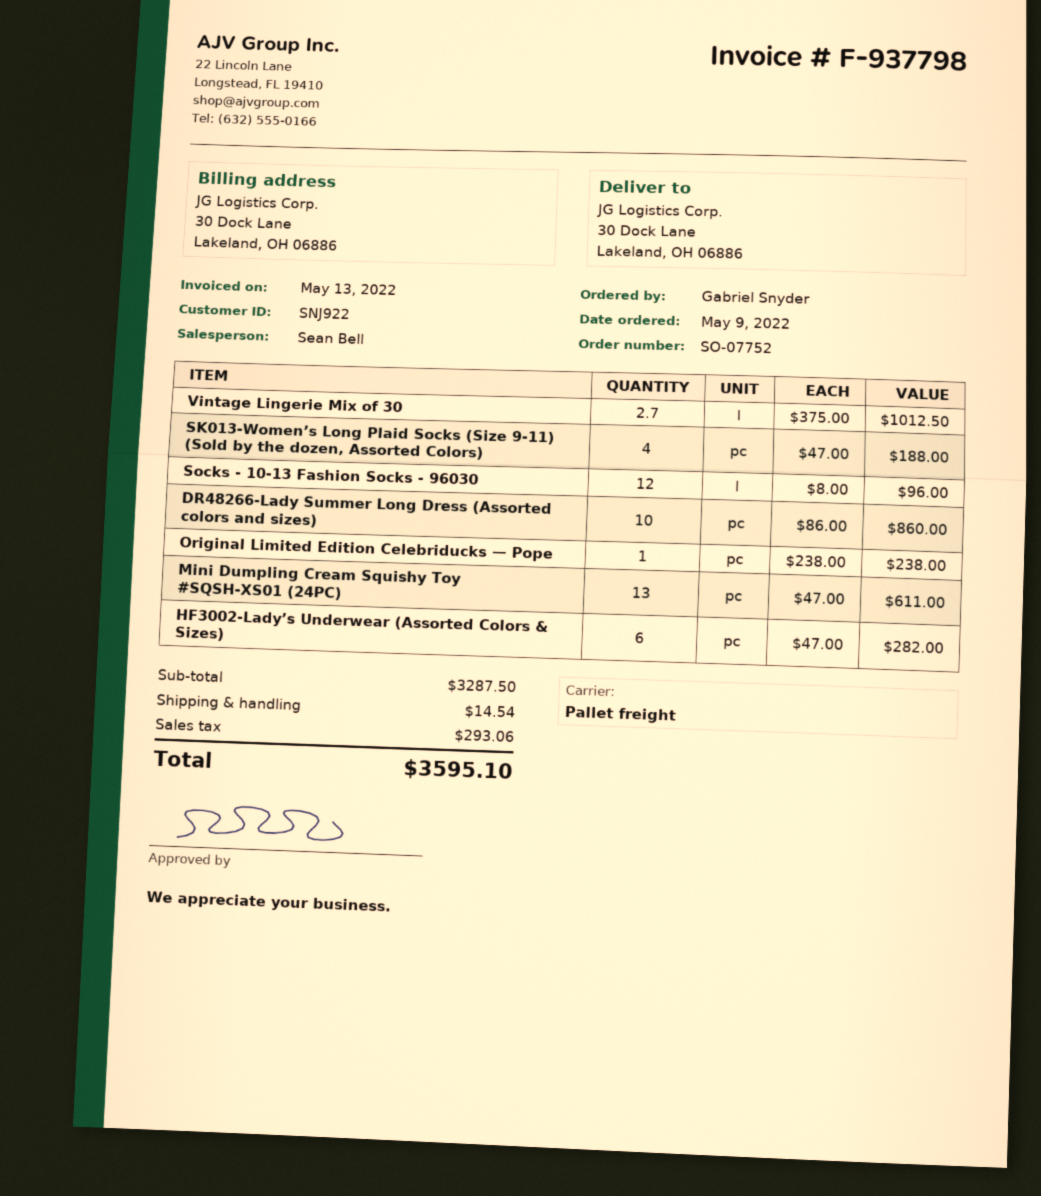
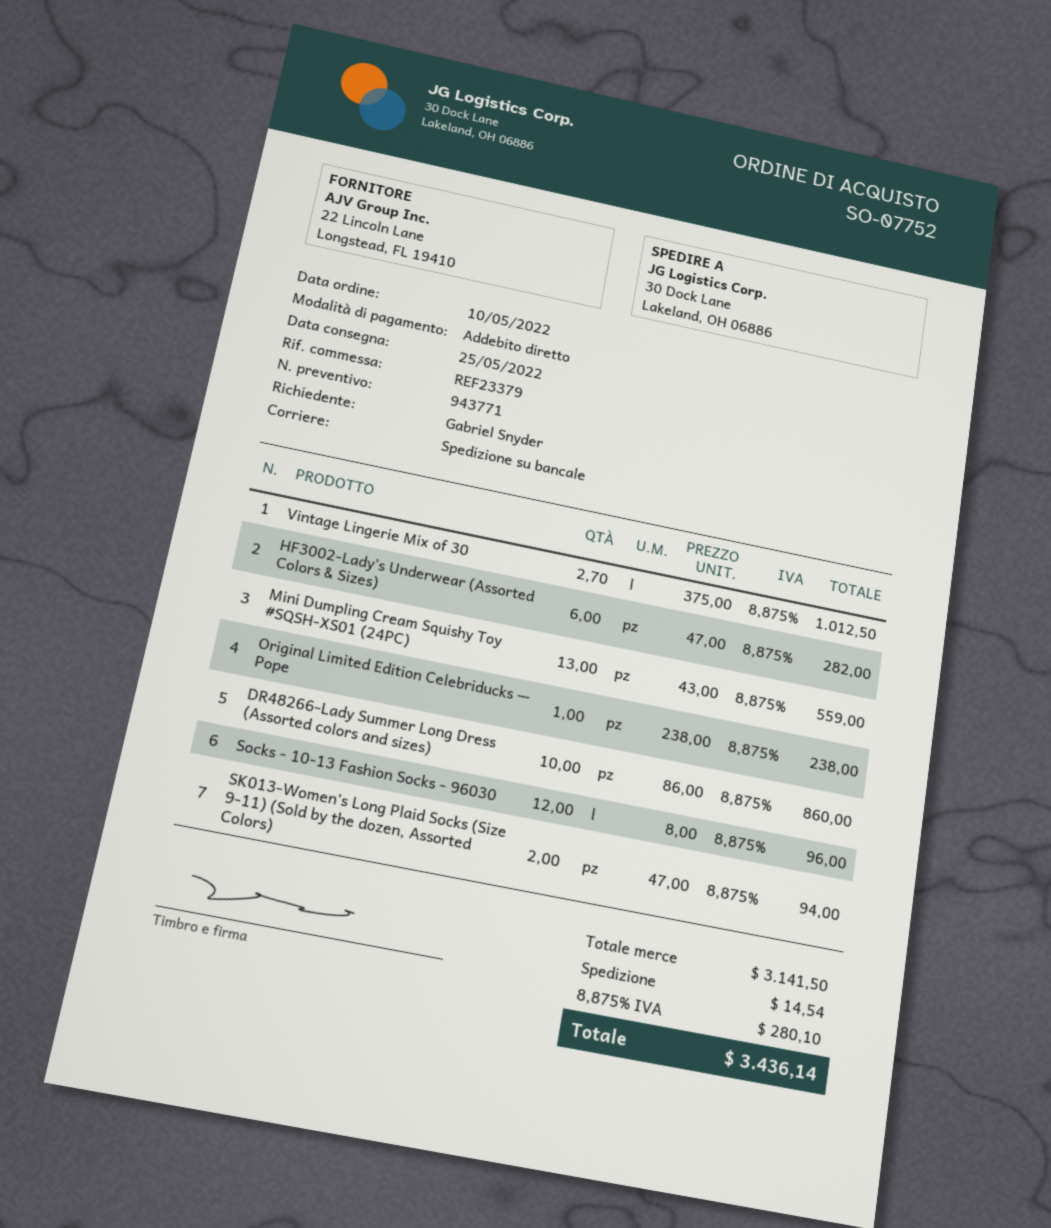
order date: 2022-05-09 -> 2022-05-10
SK013-Women’s Long Plaid Socks (Size 9-11) (Sold by the dozen, Assorted Colors): 4 x 47.00 = 188.00 -> 2 x 47.00 = 94.00
Mini Dumpling Cream Squishy Toy #SQSH-XS01 (24PC): 13 x 47.00 = 611.00 -> 13 x 43.00 = 559.00
subtotal: 3287.50 -> 3141.50
tax: 293.06 -> 280.10
total: 3595.10 -> 3436.14

